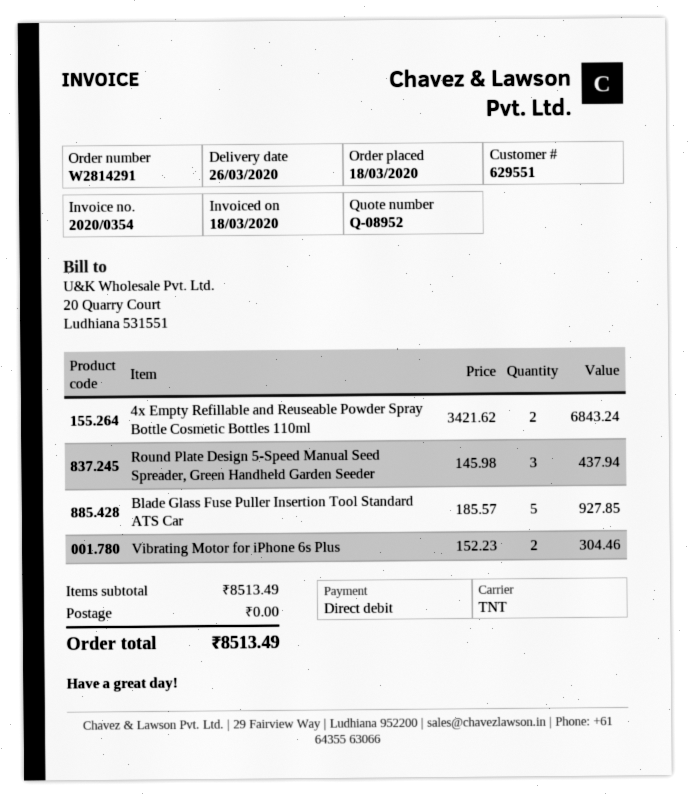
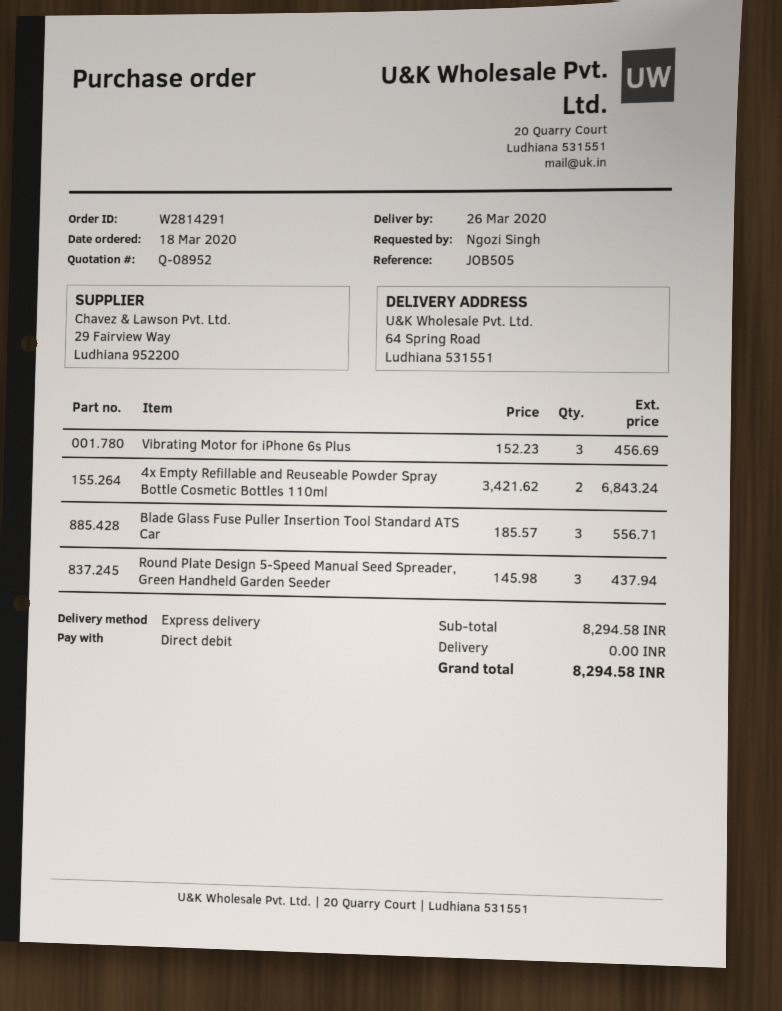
shipping method: TNT -> express
Blade Glass Fuse Puller Insertion Tool Standard ATS Car: 5 x 185.57 = 927.85 -> 3 x 185.57 = 556.71
Vibrating Motor for iPhone 6s Plus: 2 x 152.23 = 304.46 -> 3 x 152.23 = 456.69
subtotal: 8513.49 -> 8294.58
total: 8513.49 -> 8294.58

